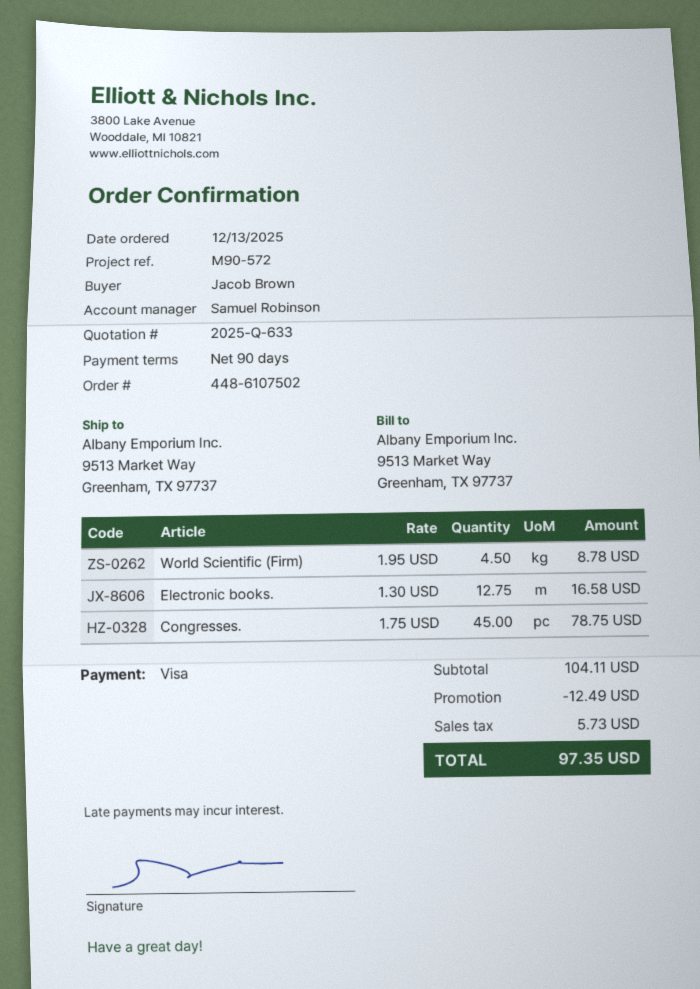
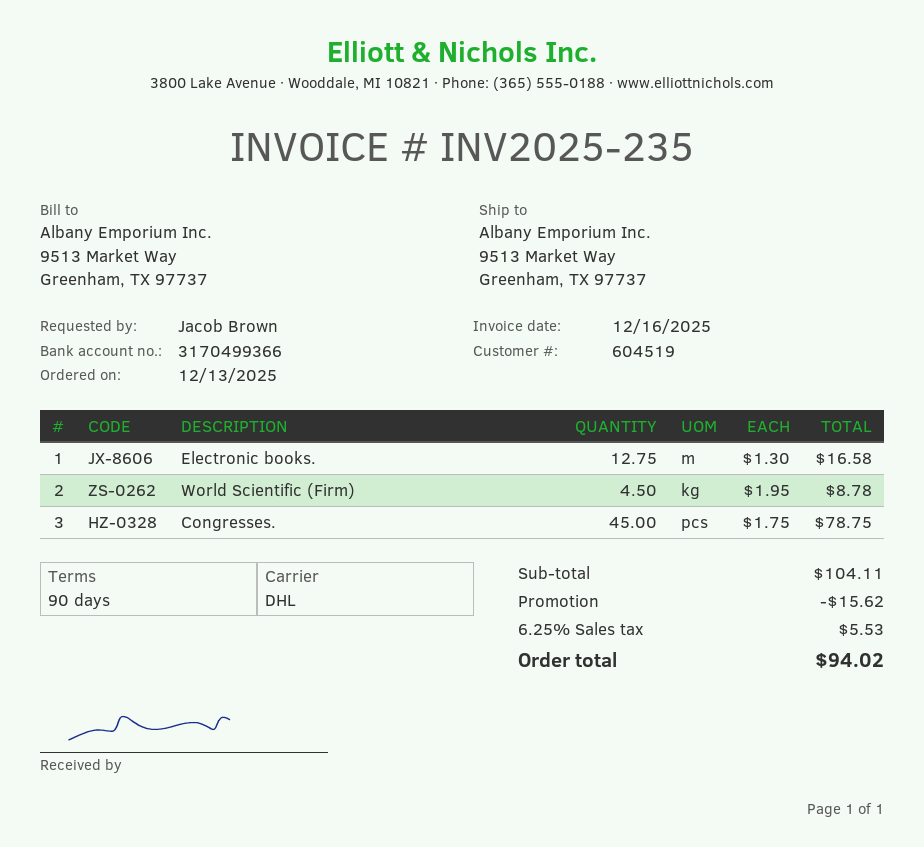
discount: 12.49 -> 15.62
tax: 5.73 -> 5.53
total: 97.35 -> 94.02

